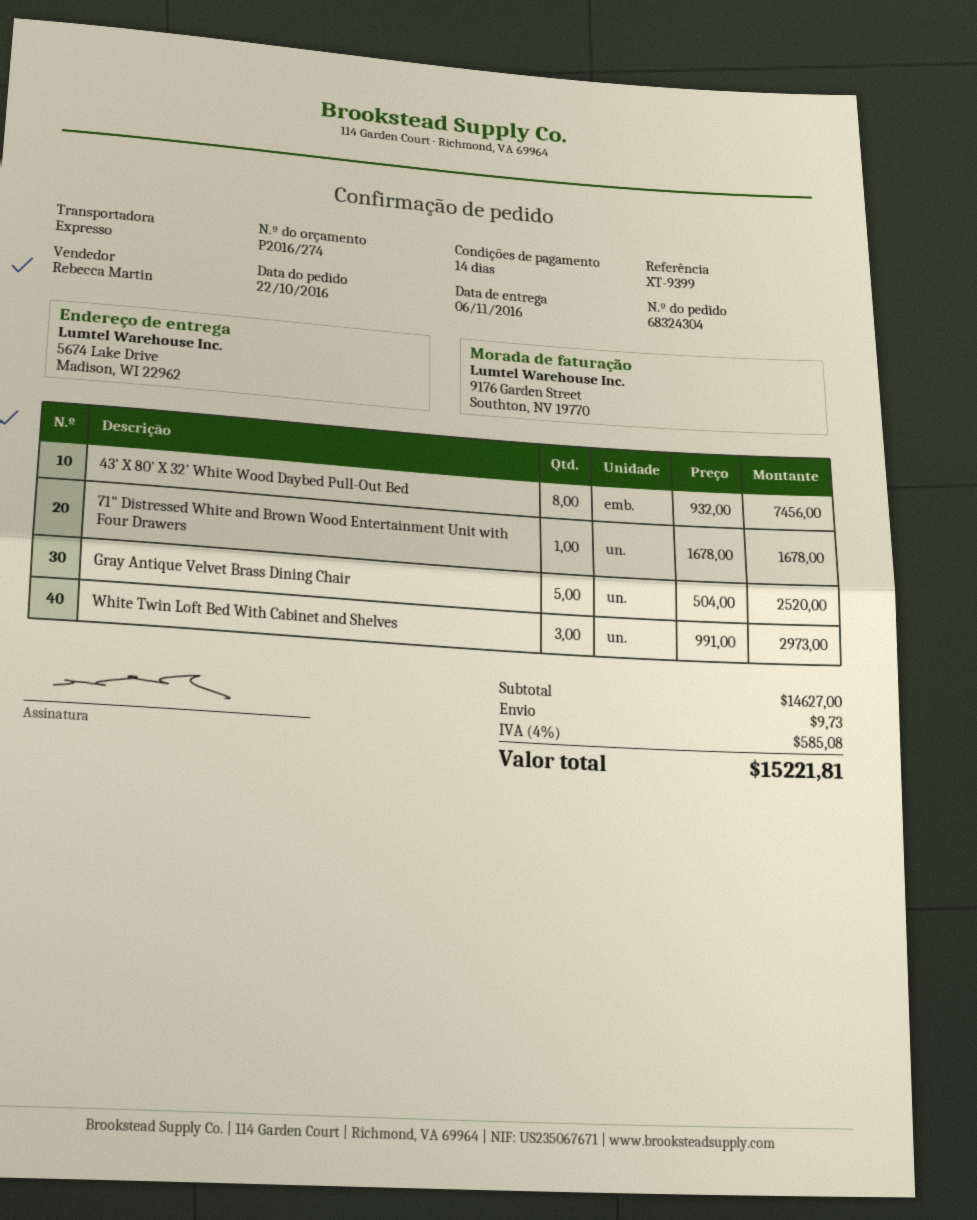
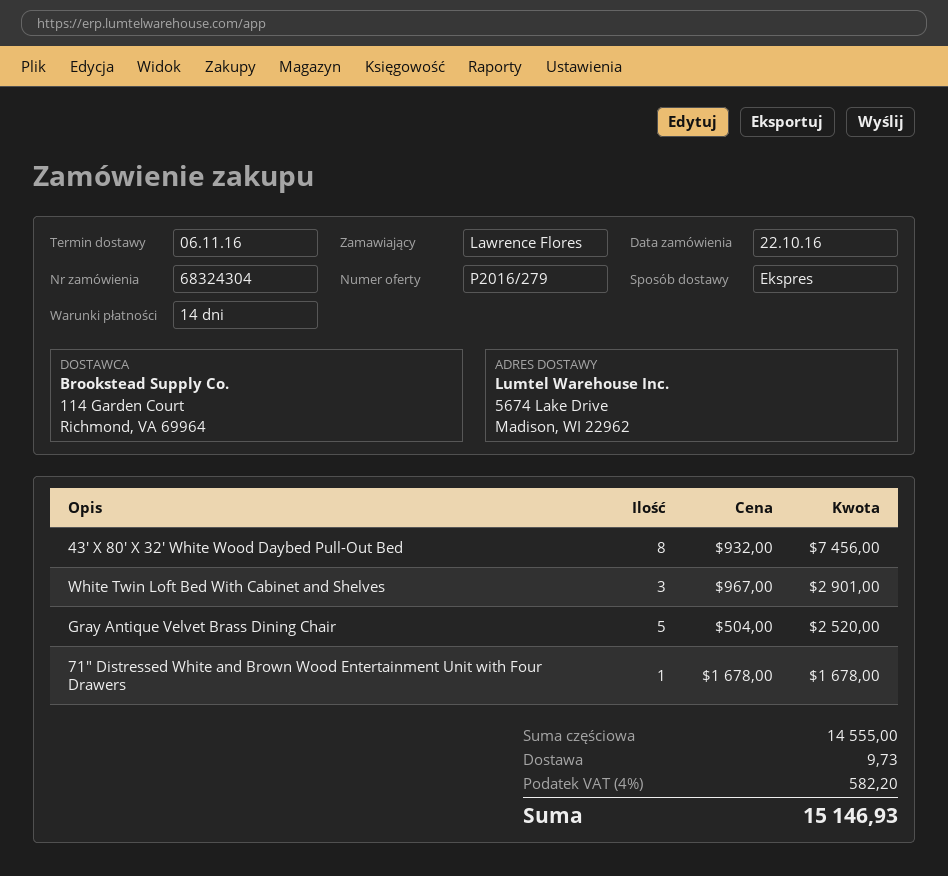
quote number: P2016/274 -> P2016/279
White Twin Loft Bed With Cabinet and Shelves: 3 x 991.00 = 2973.00 -> 3 x 967.00 = 2901.00
subtotal: 14627.00 -> 14555.00
tax: 4% = 585.08 -> 4% = 582.20
total: 15221.81 -> 15146.93

